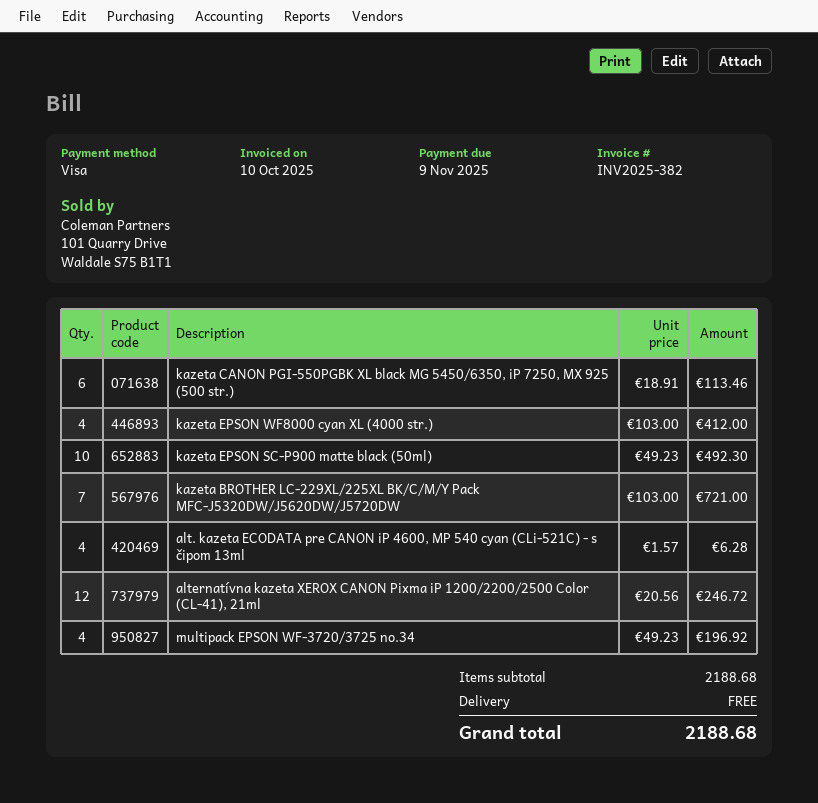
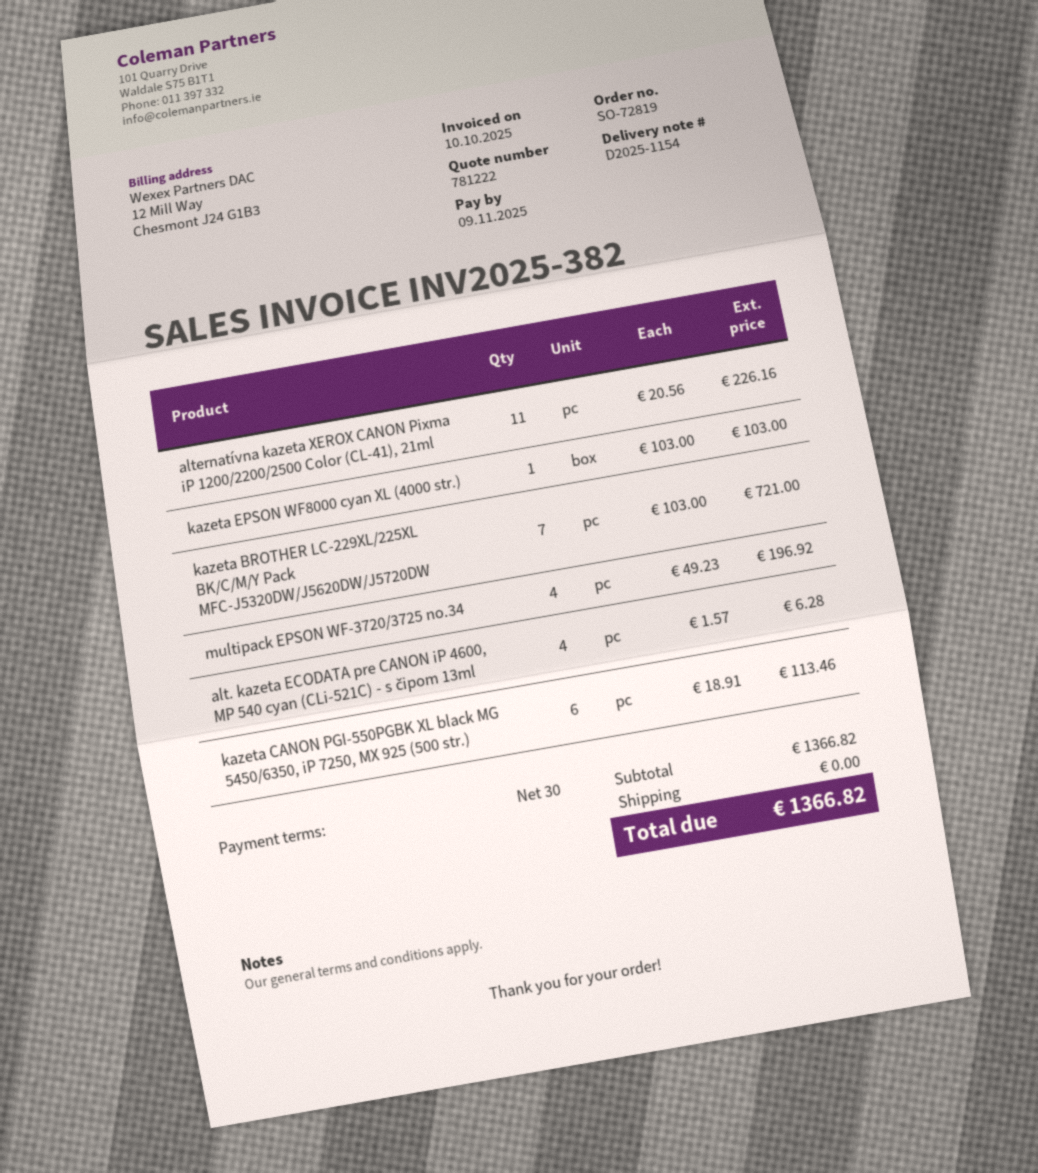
kazeta EPSON WF8000 cyan XL (4000 str.): 4 x 103.00 = 412.00 -> 1 x 103.00 = 103.00
kazeta EPSON SC-P900 matte black (50ml): 10 x 49.23 = 492.30 -> none
alternatívna kazeta XEROX CANON Pixma iP 1200/2200/2500 Color (CL-41), 21ml: 12 x 20.56 = 246.72 -> 11 x 20.56 = 226.16
subtotal: 2188.68 -> 1366.82
total: 2188.68 -> 1366.82

